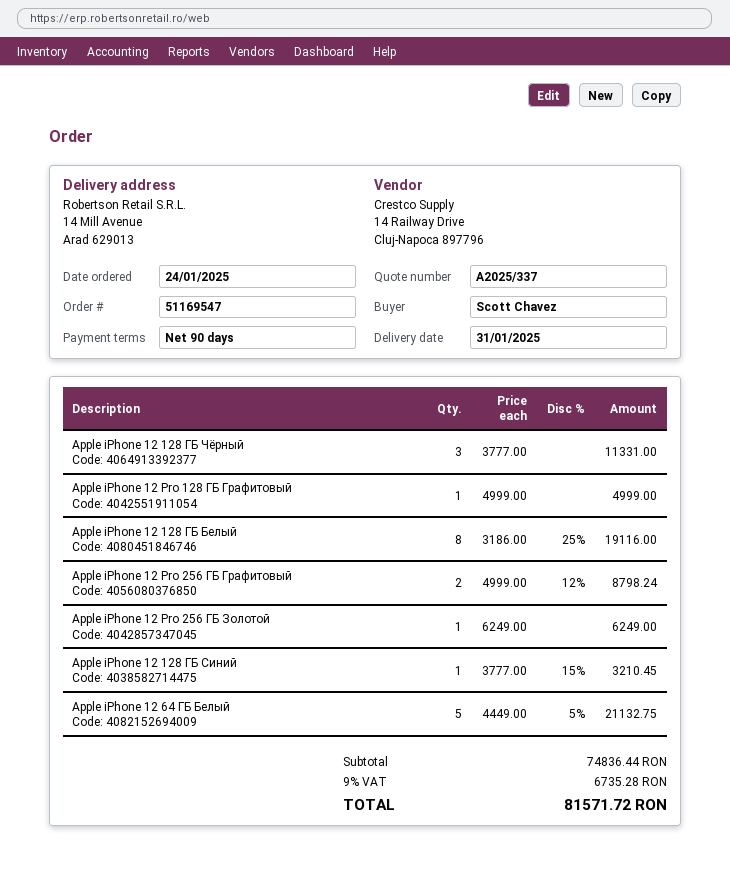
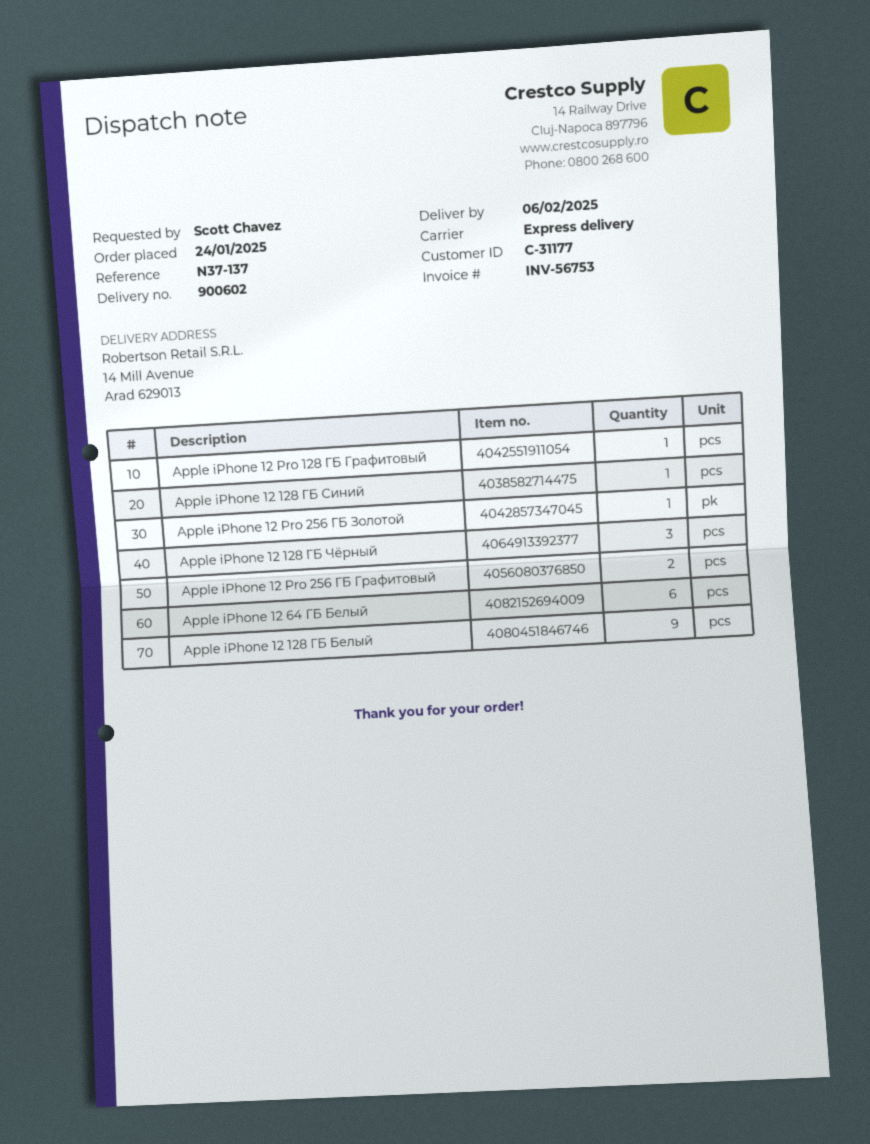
delivery date: 2025-01-31 -> 2025-02-06
Apple iPhone 12 128 ГБ Белый: 8 -> 9
Apple iPhone 12 64 ГБ Белый: 5 -> 6

